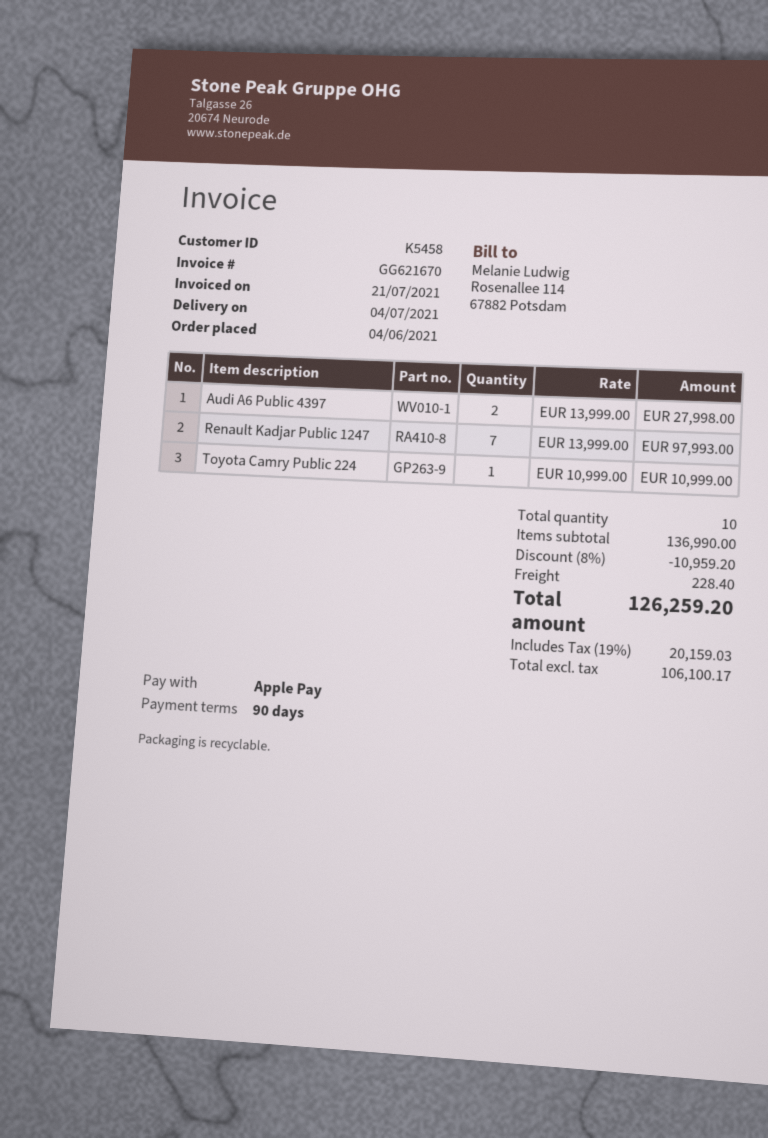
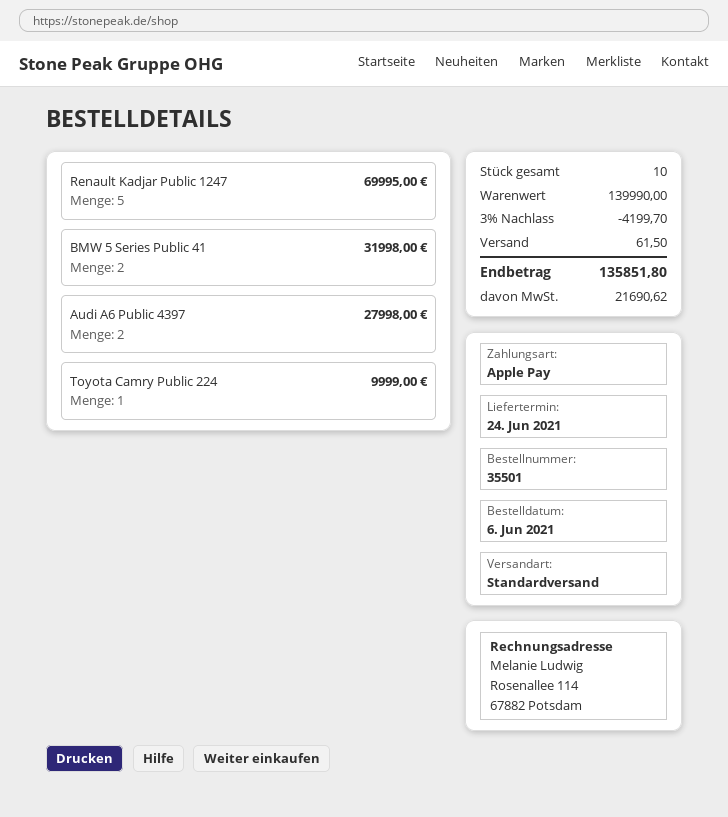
order date: 2021-06-04 -> 2021-06-06
delivery date: 2021-07-04 -> 2021-06-24
Renault Kadjar Public 1247: 7 for 97993.00 -> 5 for 69995.00
Toyota Camry Public 224: 1 for 10999.00 -> 1 for 9999.00
BMW 5 Series Public 41: none -> 2 for 31998.00
subtotal: 136990.00 -> 139990.00
discount: 8% = 10959.20 -> 3% = 4199.70
shipping: 228.40 -> 61.50
tax: 20159.03 -> 21690.62
total: 126259.20 -> 135851.80

